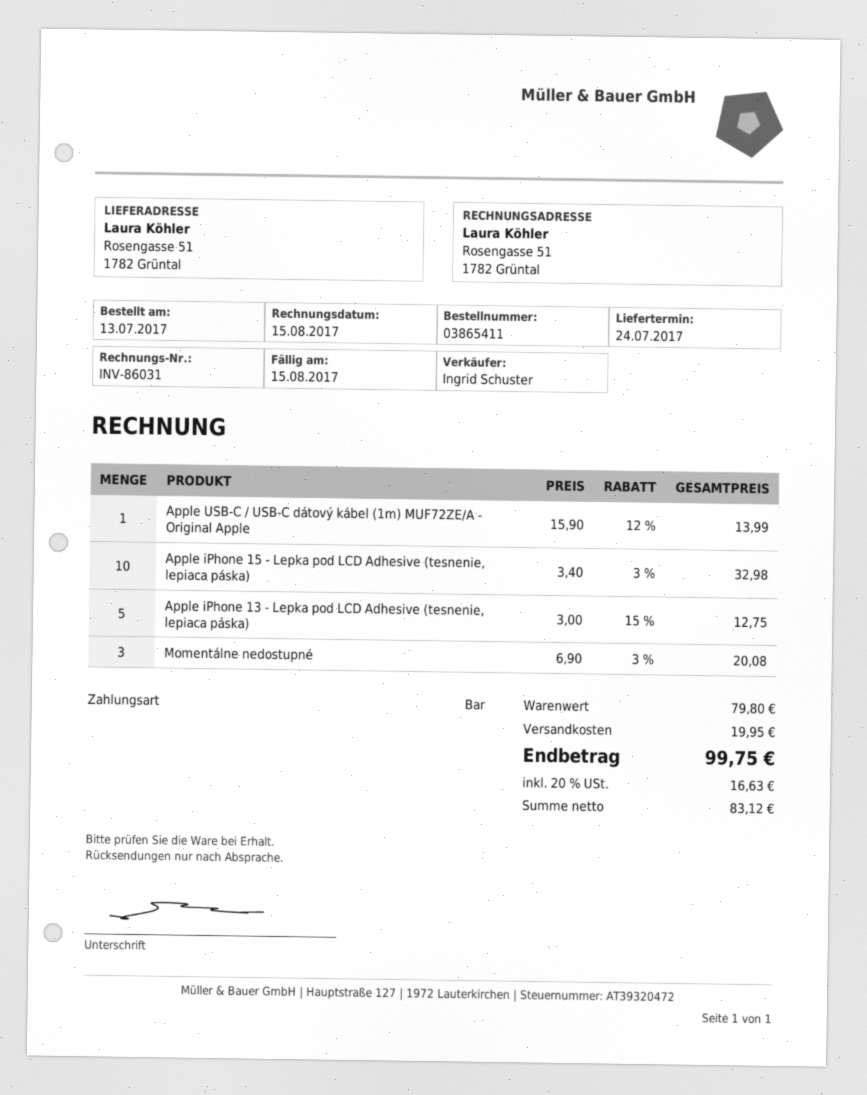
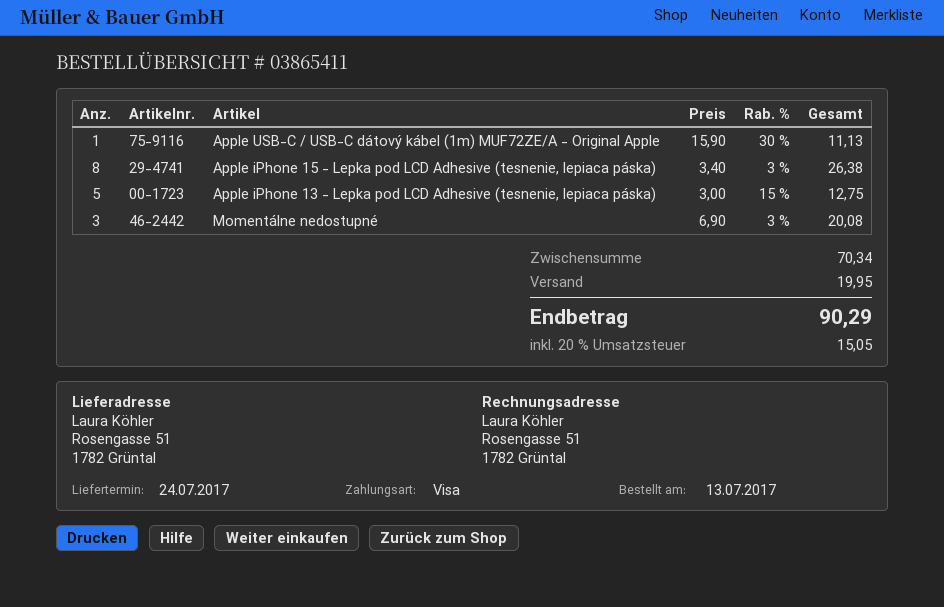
payment method: cash -> Visa
Apple USB-C / USB-C dátový kábel (1m) MUF72ZE/A - Original Apple: 1 x 15.90 - 12% = 13.99 -> 1 x 15.90 - 30% = 11.13
Apple iPhone 15 - Lepka pod LCD Adhesive (tesnenie, lepiaca páska): 10 x 3.40 - 3% = 32.98 -> 8 x 3.40 - 3% = 26.38
subtotal: 79.80 -> 70.34
tax: 20% = 16.63 -> 20% = 15.05
total: 99.75 -> 90.29

